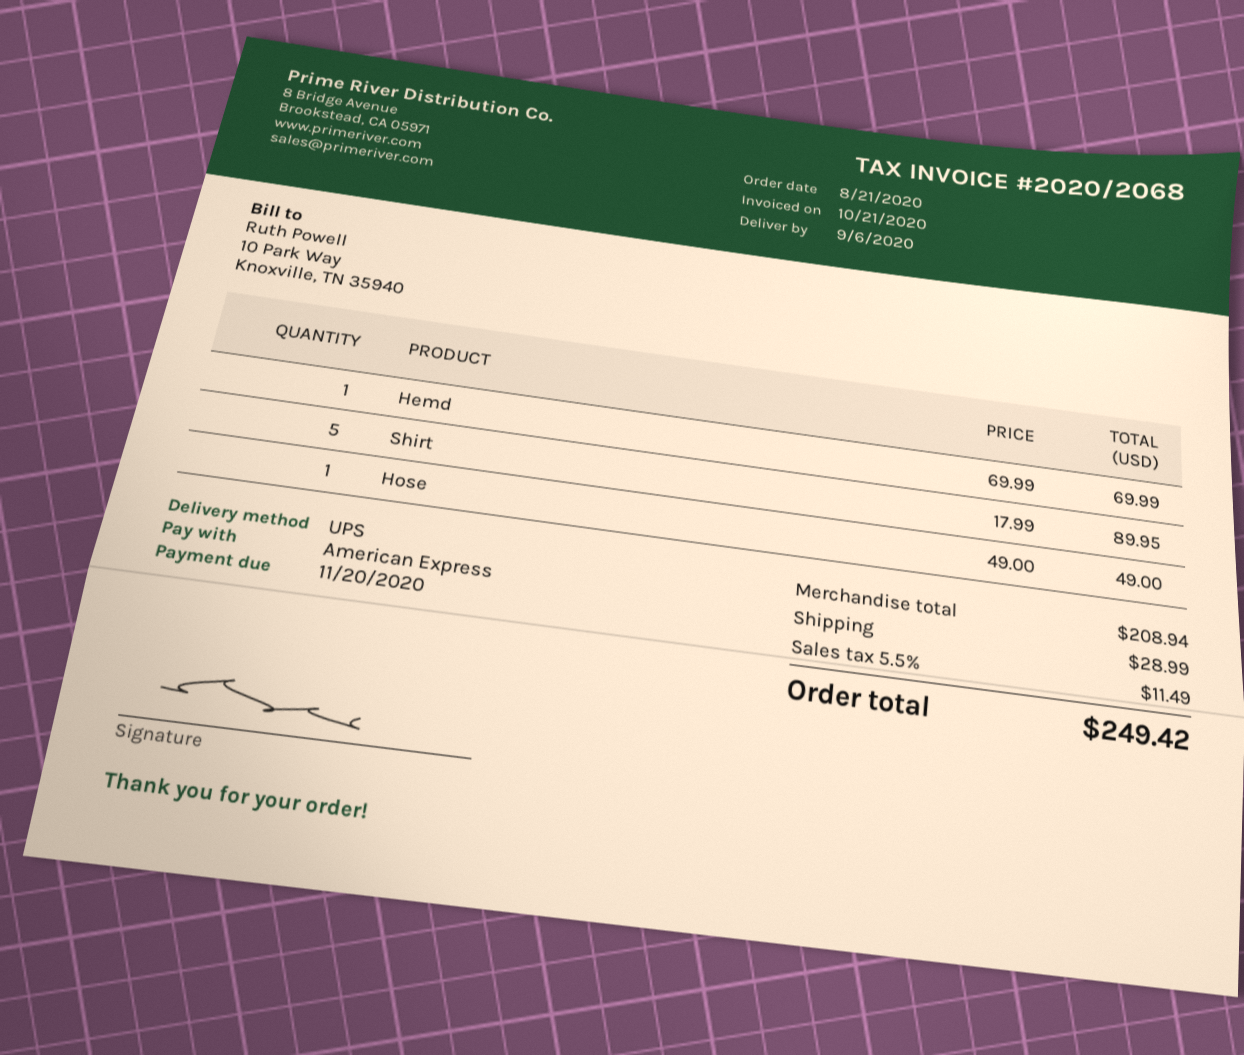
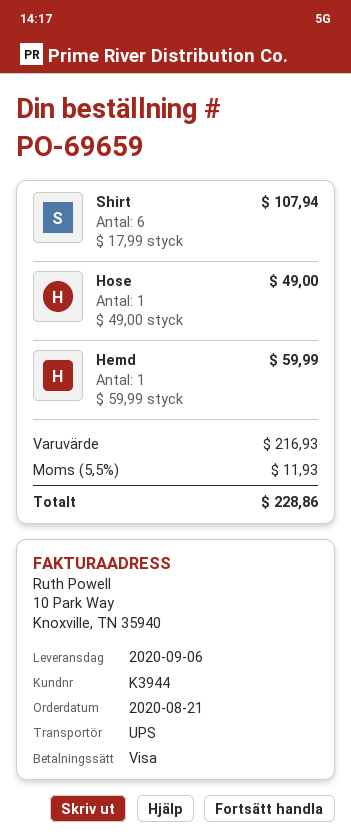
payment method: American Express -> Visa
Hemd: 1 x 69.99 = 69.99 -> 1 x 59.99 = 59.99
Shirt: 5 x 17.99 = 89.95 -> 6 x 17.99 = 107.94
subtotal: 208.94 -> 216.93
shipping: 28.99 -> none
tax: 5.5% = 11.49 -> 5.5% = 11.93
total: 249.42 -> 228.86

